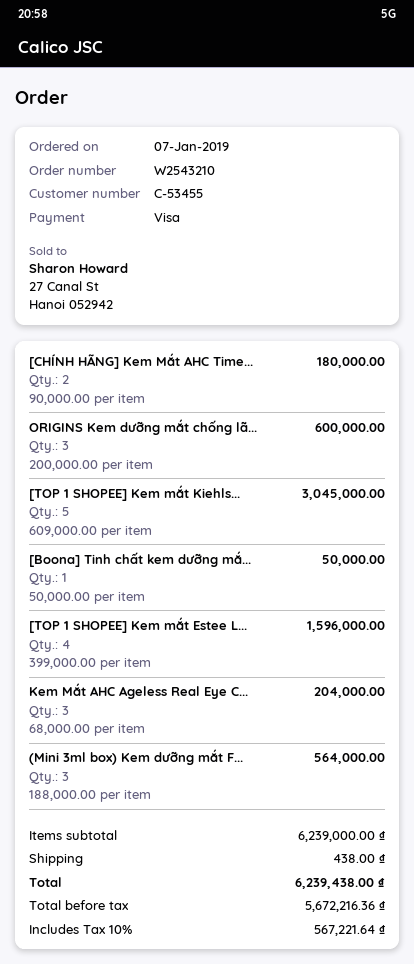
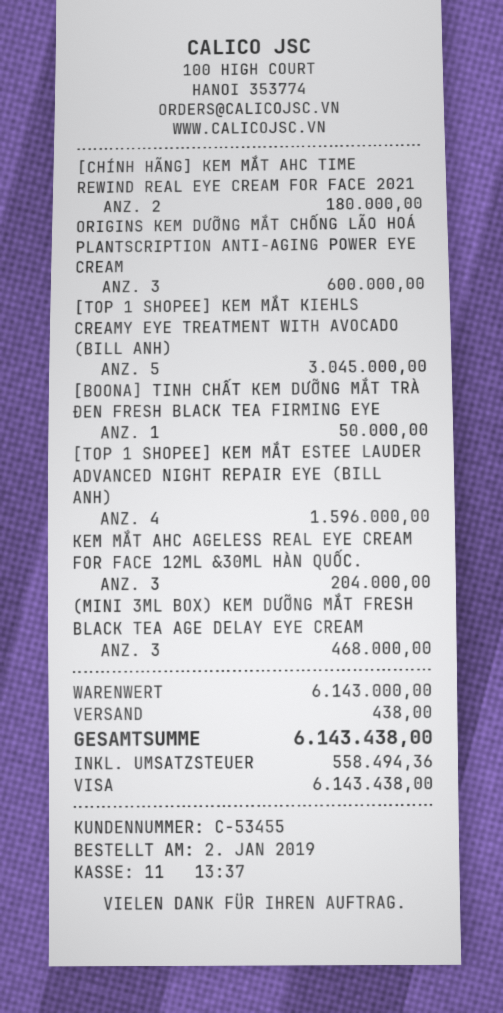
order date: 2019-01-07 -> 2019-01-02
(Mini 3ml box) Kem dưỡng mắt F...: 3 for 564000.00 -> 3 for 468000.00
subtotal: 6239000.00 -> 6143000.00
tax: 567221.64 -> 558494.36
total: 6239438.00 -> 6143438.00

